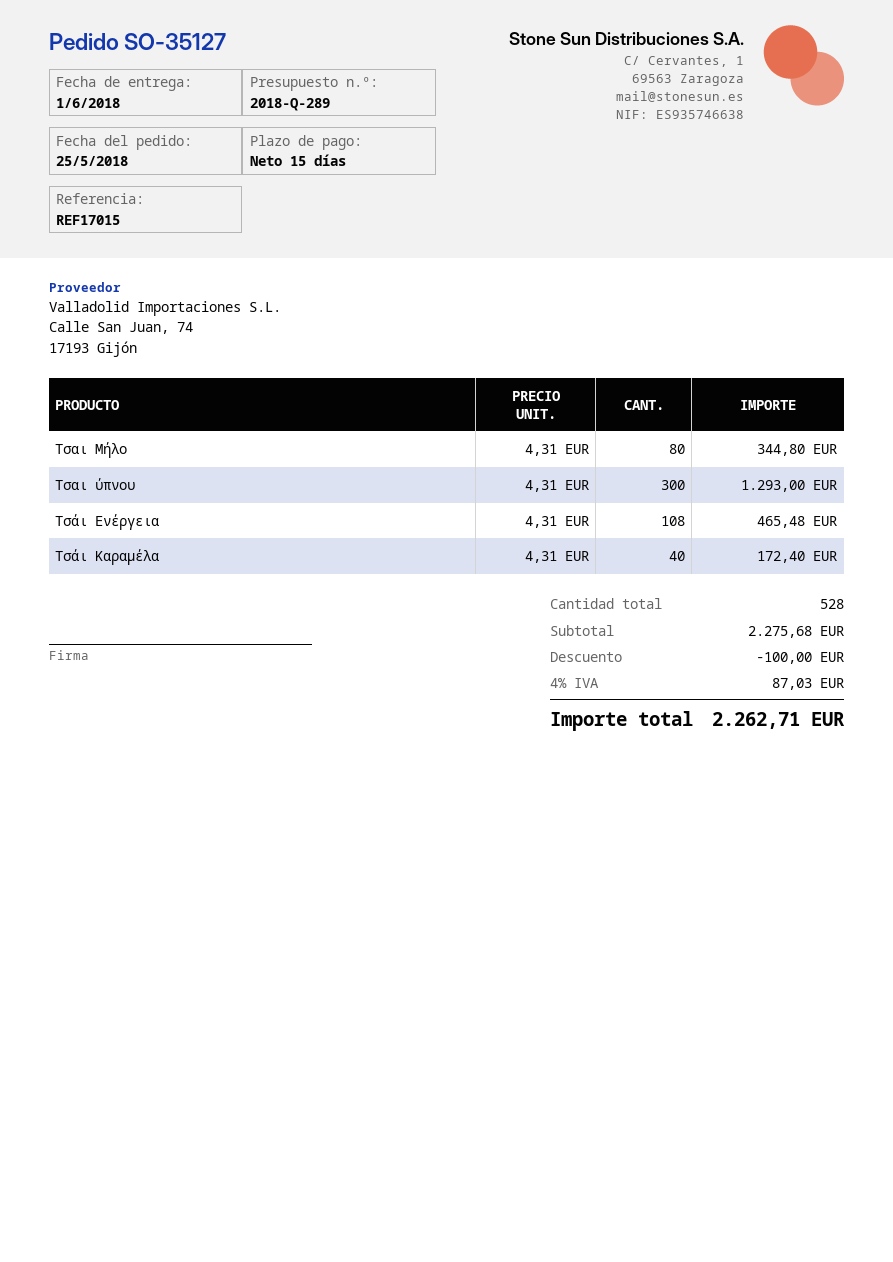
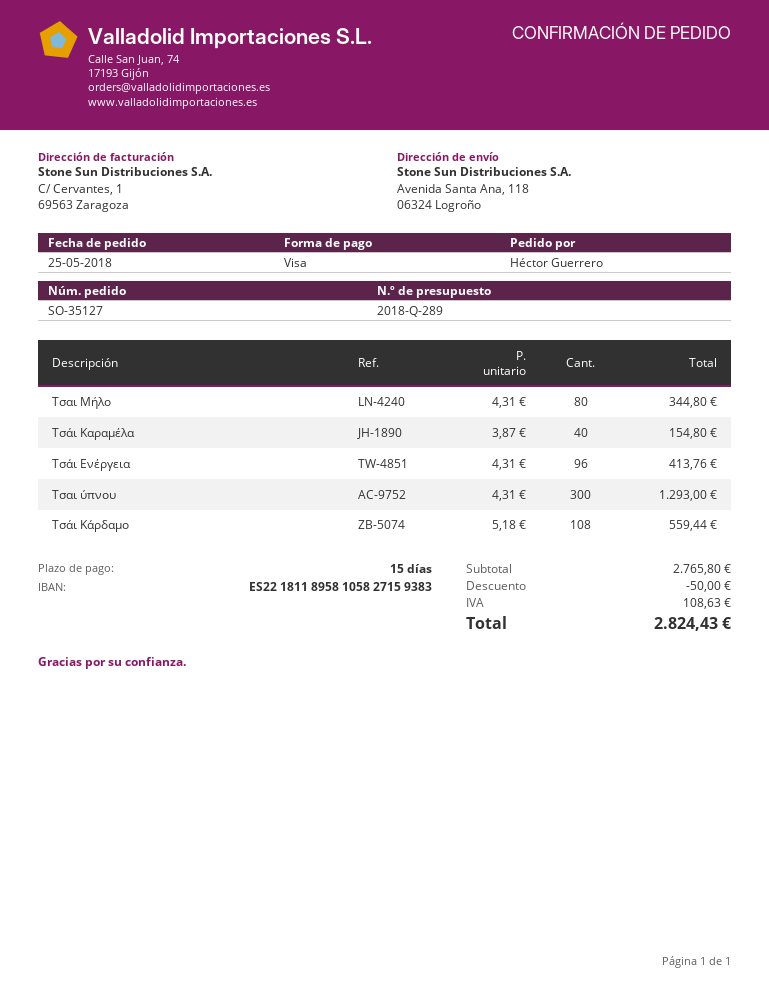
Τσάι Ενέργεια: 108 x 4.31 = 465.48 -> 96 x 4.31 = 413.76
Τσάι Καραμέλα: 40 x 4.31 = 172.40 -> 40 x 3.87 = 154.80
Τσάι Κάρδαμο: none -> 108 x 5.18 = 559.44
subtotal: 2275.68 -> 2765.80
discount: 100.00 -> 50.00
tax: 87.03 -> 108.63
total: 2262.71 -> 2824.43

